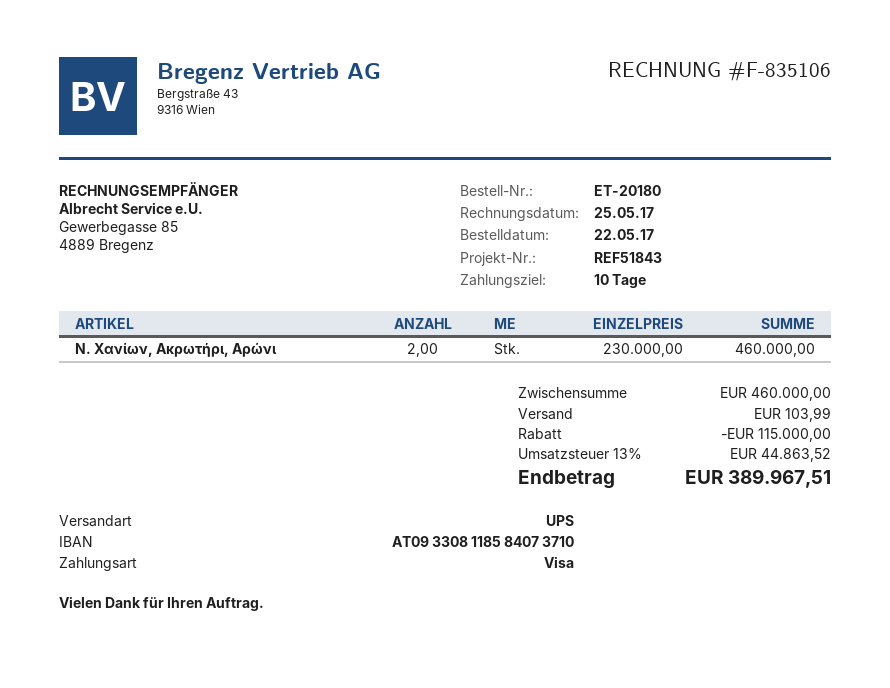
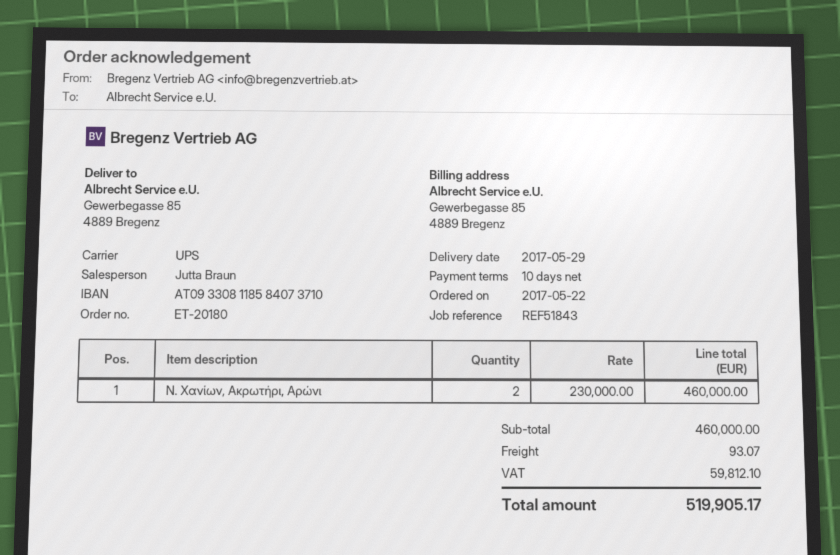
discount: 115000.00 -> none
shipping: 103.99 -> 93.07
tax: 44863.52 -> 59812.10
total: 389967.51 -> 519905.17

